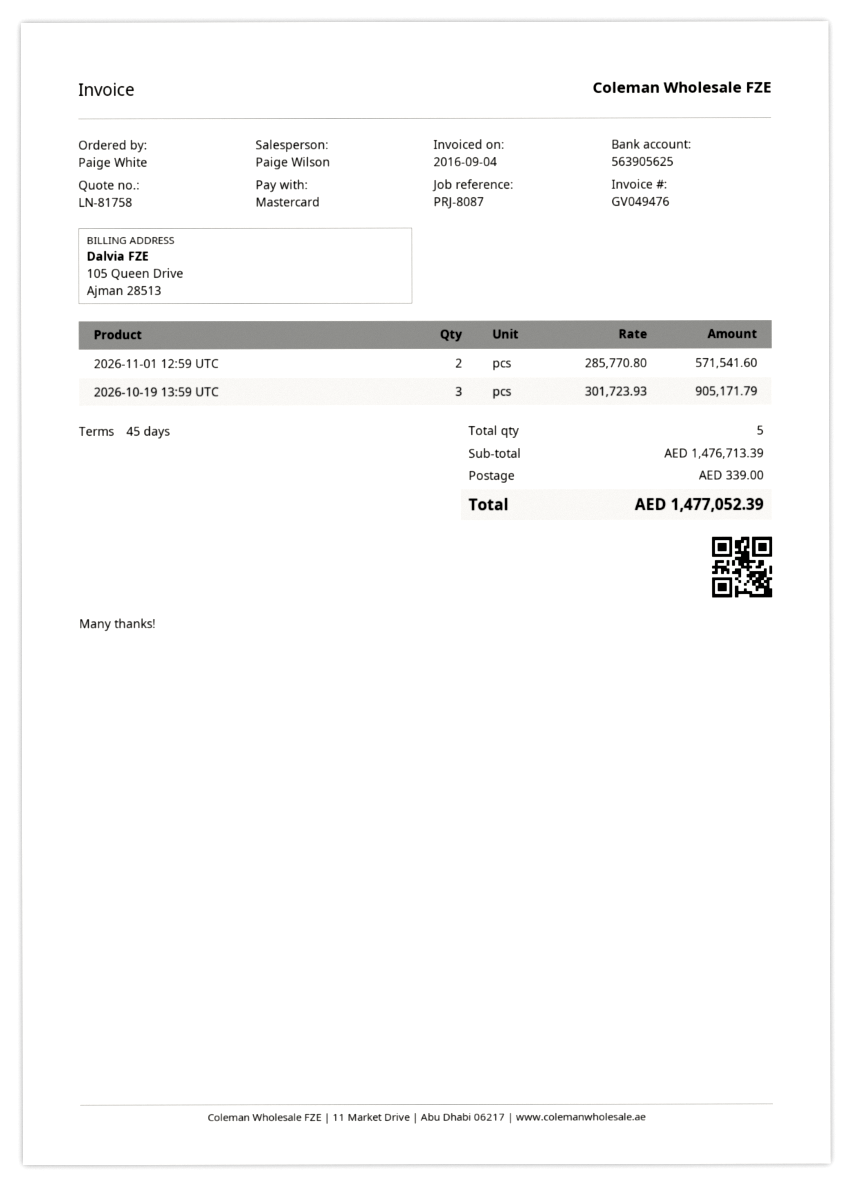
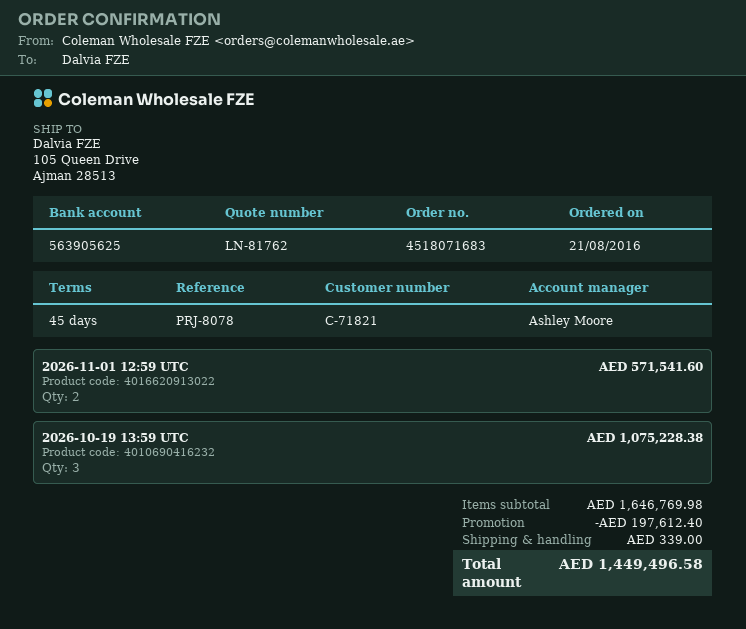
quote number: LN-81758 -> LN-81762
reference: PRJ-8087 -> PRJ-8078
sales rep: Paige Wilson -> Ashley Moore
2026-10-19 13:59 UTC: 3 for 905171.79 -> 3 for 1075228.38
subtotal: 1476713.39 -> 1646769.98
discount: none -> 197612.40
total: 1477052.39 -> 1449496.58

